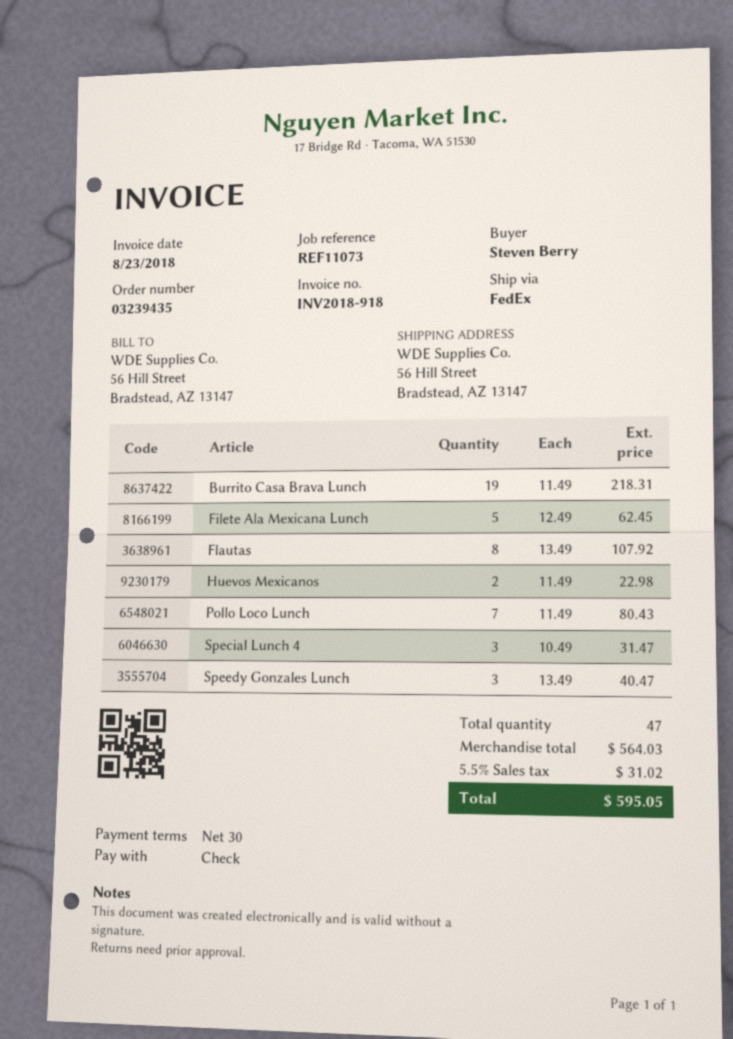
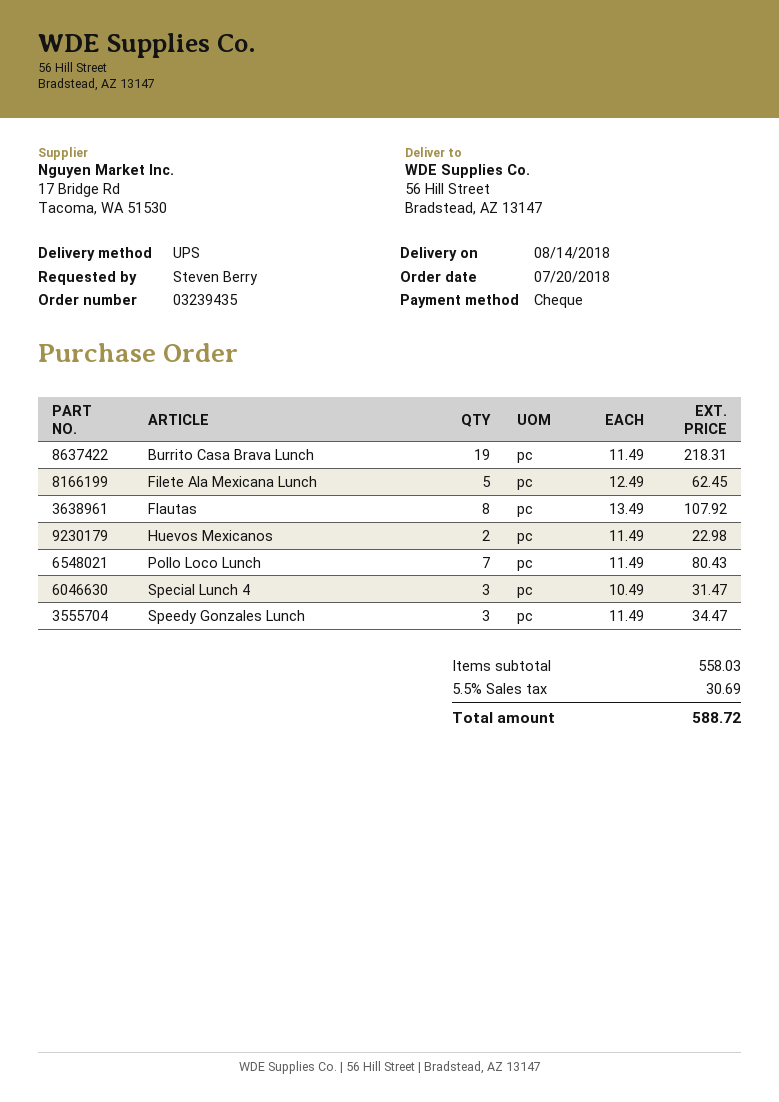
shipping method: FedEx -> UPS
Speedy Gonzales Lunch: 3 x 13.49 = 40.47 -> 3 x 11.49 = 34.47
subtotal: 564.03 -> 558.03
tax: 5.5% = 31.02 -> 5.5% = 30.69
total: 595.05 -> 588.72

